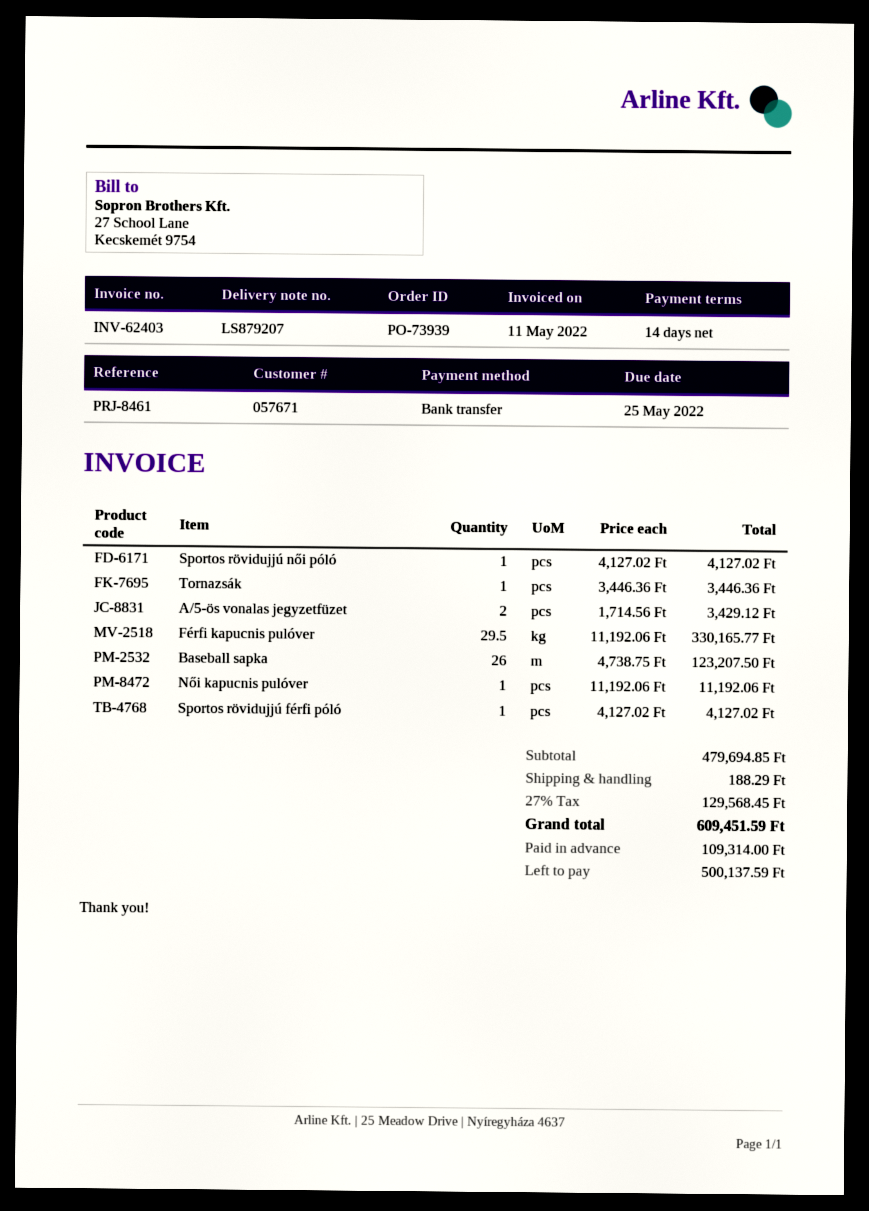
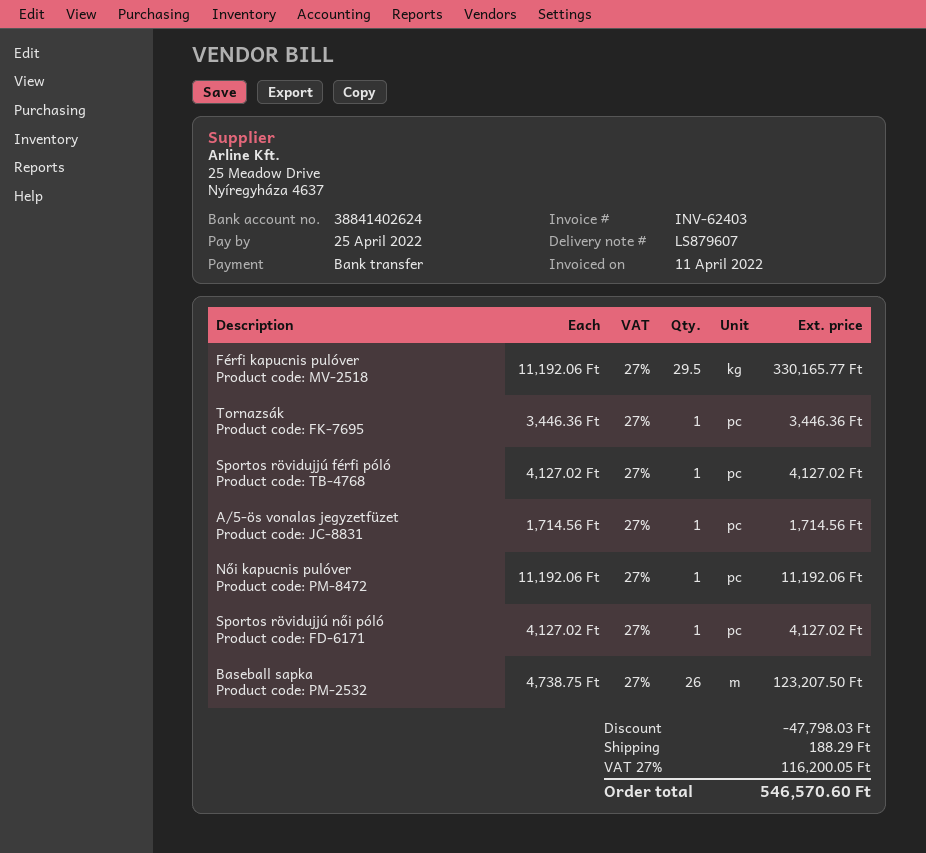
delivery note number: LS879207 -> LS879607
invoice date: 2022-05-11 -> 2022-04-11
due date: 2022-05-25 -> 2022-04-25
A/5-ös vonalas jegyzetfüzet: 2 x 1714.56 = 3429.12 -> 1 x 1714.56 = 1714.56
discount: none -> 47798.03
tax: 27% = 129568.45 -> 27% = 116200.05
total: 609451.59 -> 546570.60

